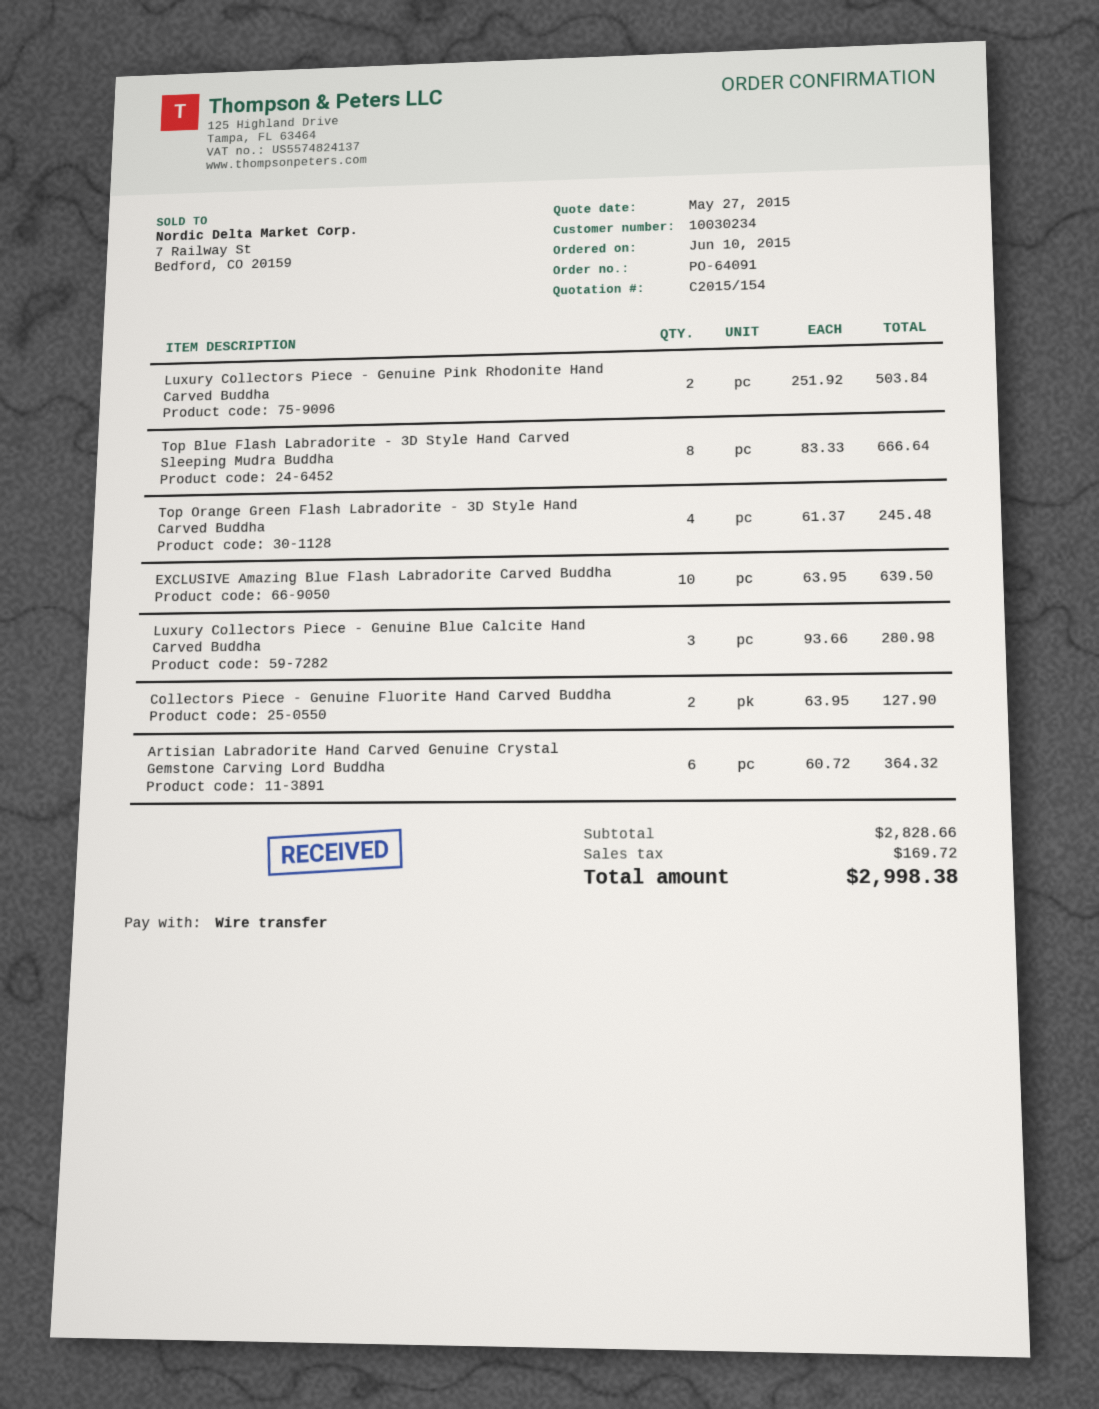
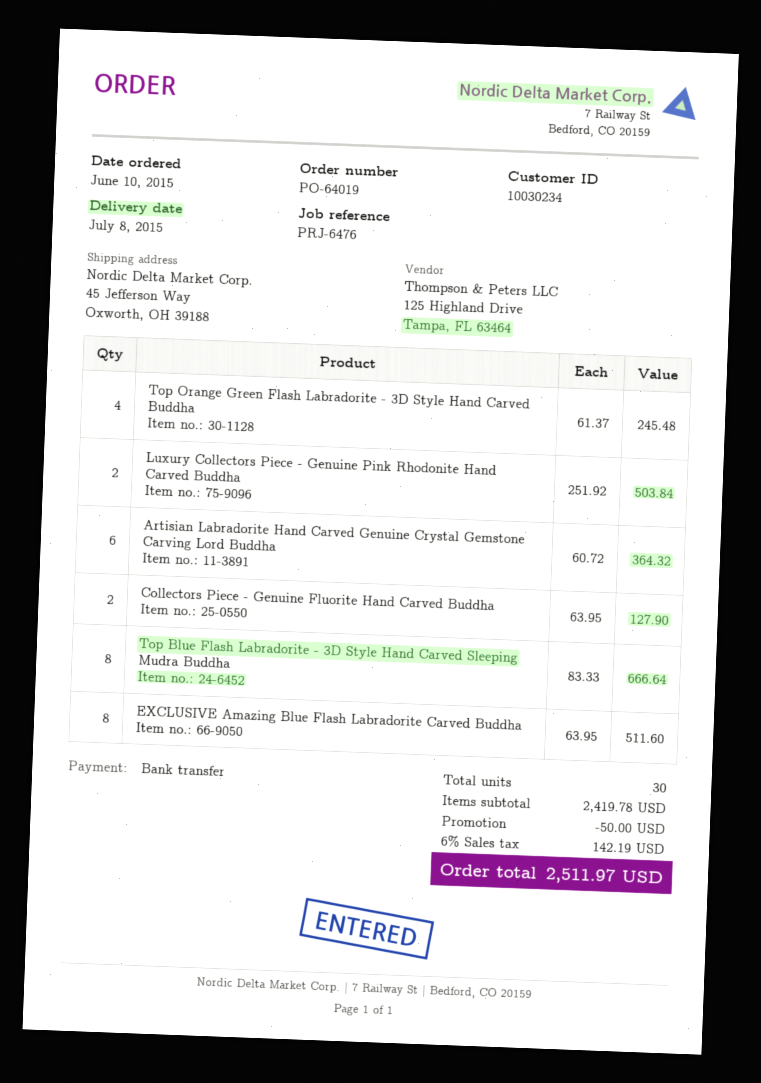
order number: PO-64091 -> PO-64019
EXCLUSIVE Amazing Blue Flash Labradorite Carved Buddha: 10 x 63.95 = 639.50 -> 8 x 63.95 = 511.60
Luxury Collectors Piece - Genuine Blue Calcite Hand Carved Buddha: 3 x 93.66 = 280.98 -> none
subtotal: 2828.66 -> 2419.78
discount: none -> 50.00
tax: 169.72 -> 142.19
total: 2998.38 -> 2511.97

